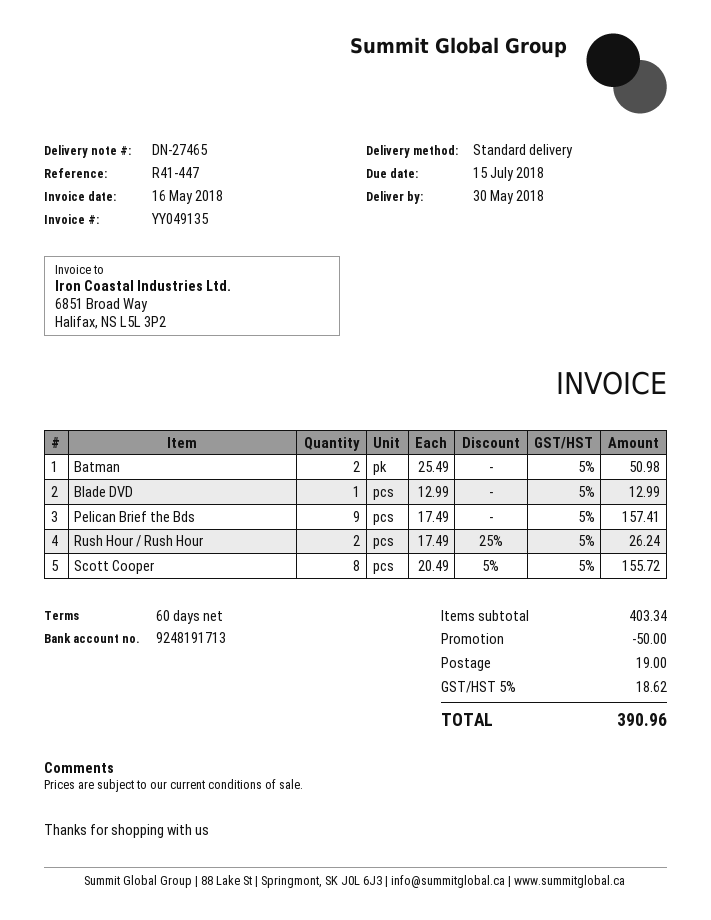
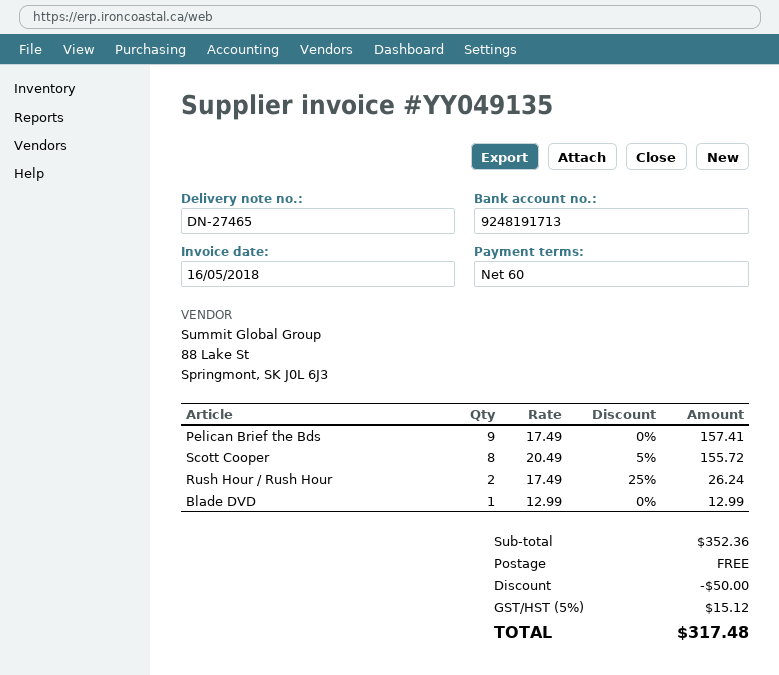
Batman: 2 x 25.49 = 50.98 -> none
subtotal: 403.34 -> 352.36
shipping: 19.00 -> 0.00
tax: 5% = 18.62 -> 5% = 15.12
total: 390.96 -> 317.48

